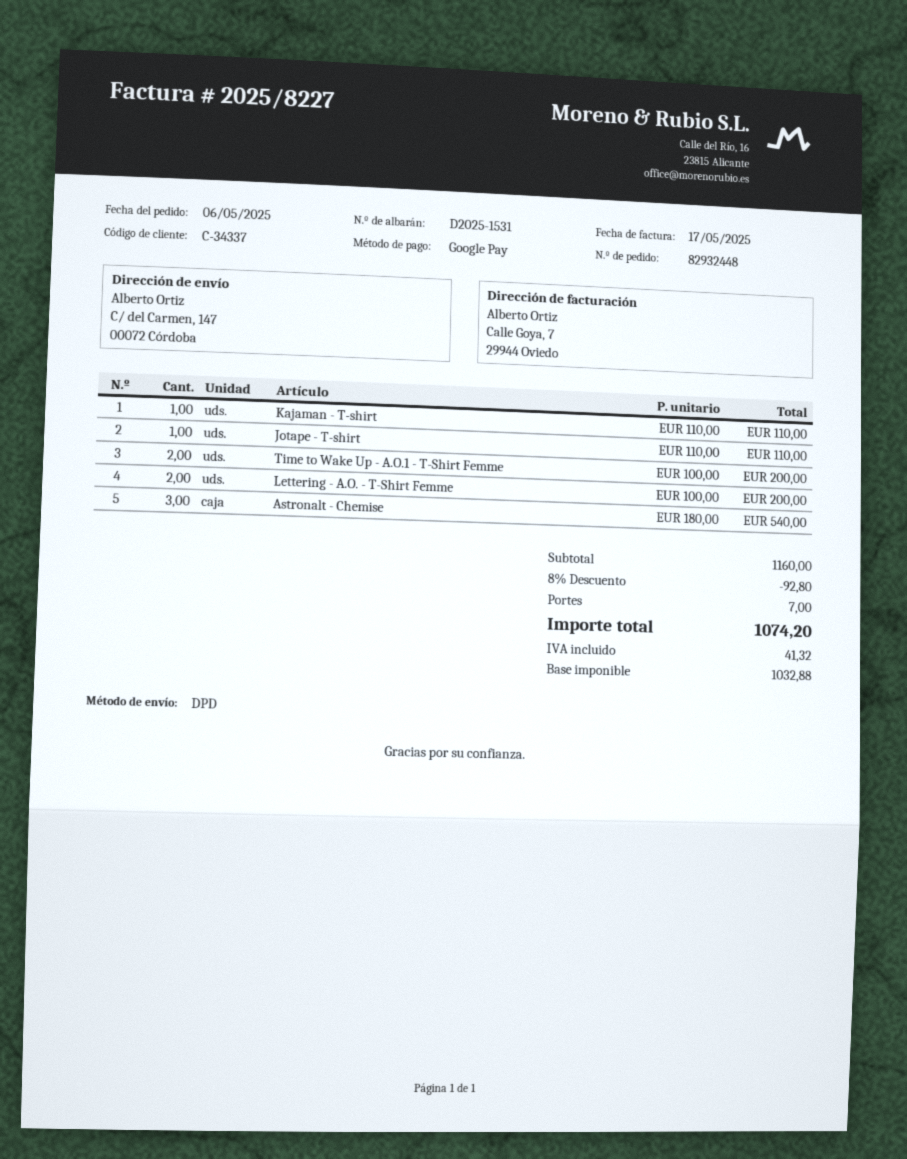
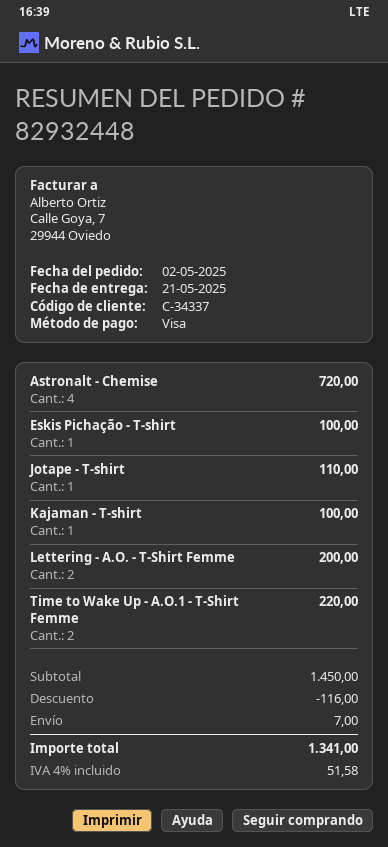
order date: 2025-05-06 -> 2025-05-02
payment method: Google Pay -> Visa
Kajaman - T-shirt: 1 for 110.00 -> 1 for 100.00
Time to Wake Up - A.O.1 - T-Shirt Femme: 2 for 200.00 -> 2 for 220.00
Astronalt - Chemise: 3 for 540.00 -> 4 for 720.00
Eskis Pichação - T-shirt: none -> 1 for 100.00
subtotal: 1160.00 -> 1450.00
discount: 92.80 -> 116.00
tax: 41.32 -> 51.58
total: 1074.20 -> 1341.00

